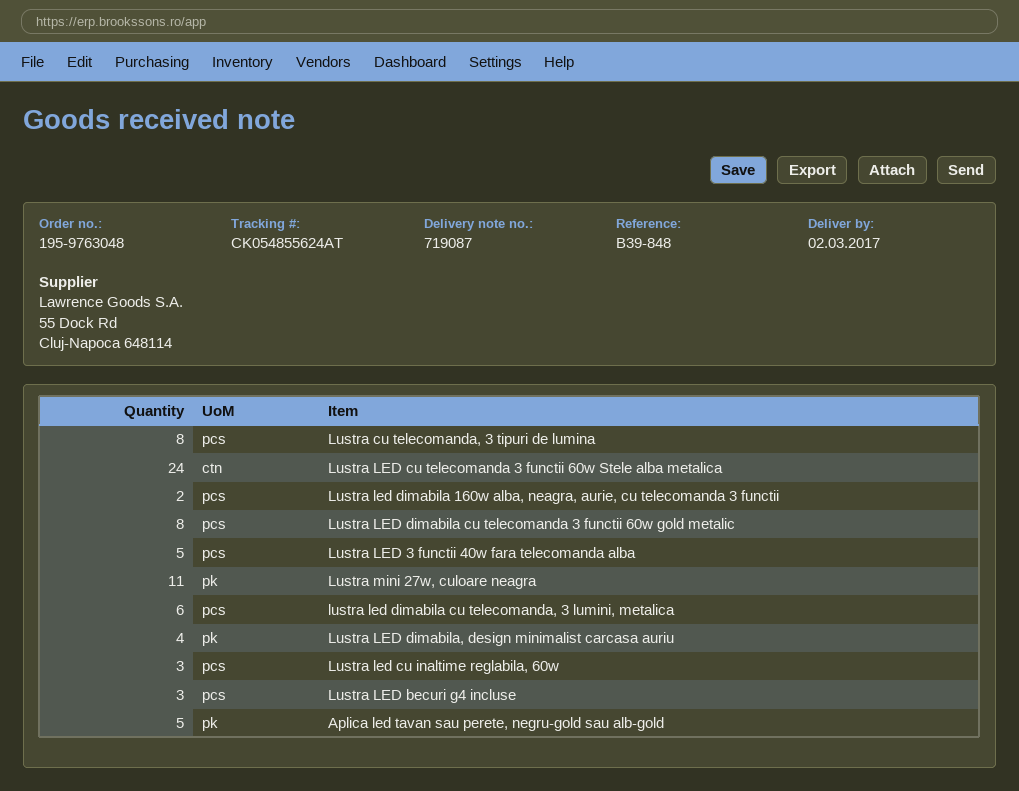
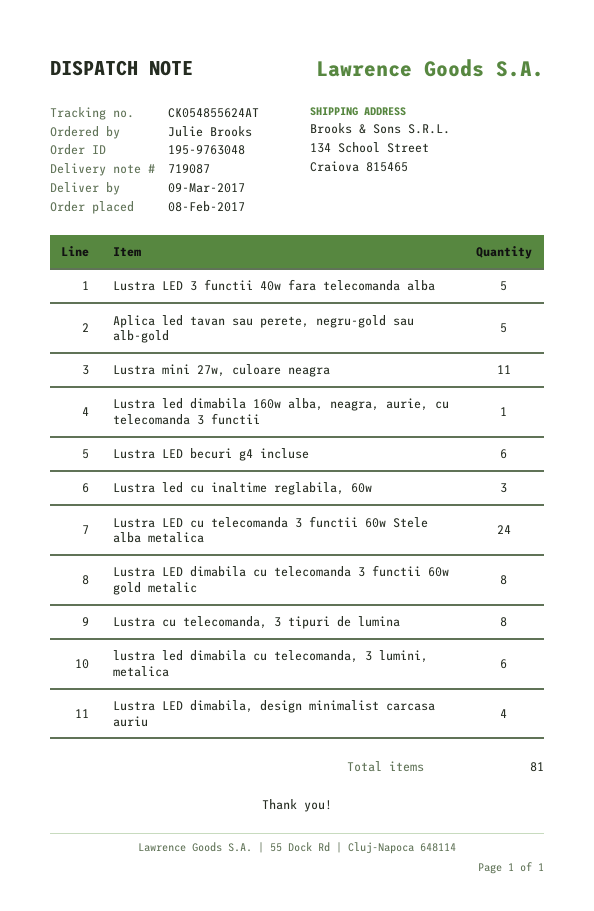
delivery date: 2017-03-02 -> 2017-03-09
Lustra led dimabila 160w alba, neagra, aurie, cu telecomanda 3 functii: 2 -> 1
Lustra LED becuri g4 incluse: 3 -> 6

